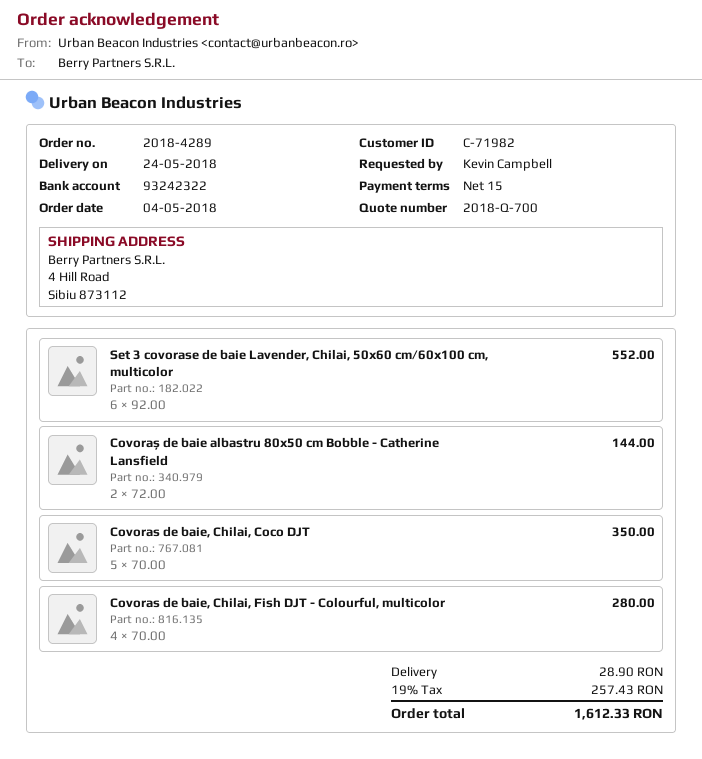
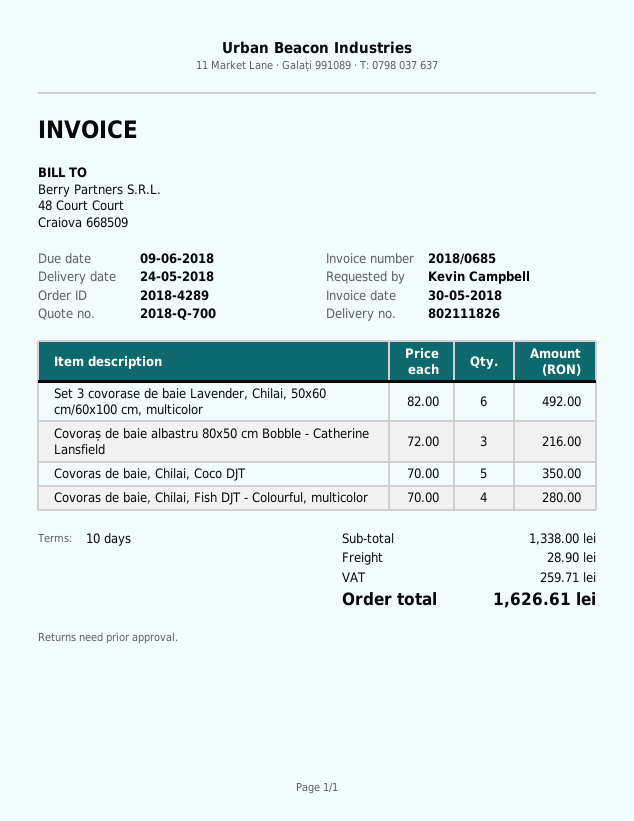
payment terms: 15 days -> 10 days
Set 3 covorase de baie Lavender, Chilai, 50x60 cm/60x100 cm, multicolor: 6 x 92.00 = 552.00 -> 6 x 82.00 = 492.00
Covoraș de baie albastru 80x50 cm Bobble - Catherine Lansfield: 2 x 72.00 = 144.00 -> 3 x 72.00 = 216.00
tax: 257.43 -> 259.71
total: 1612.33 -> 1626.61

